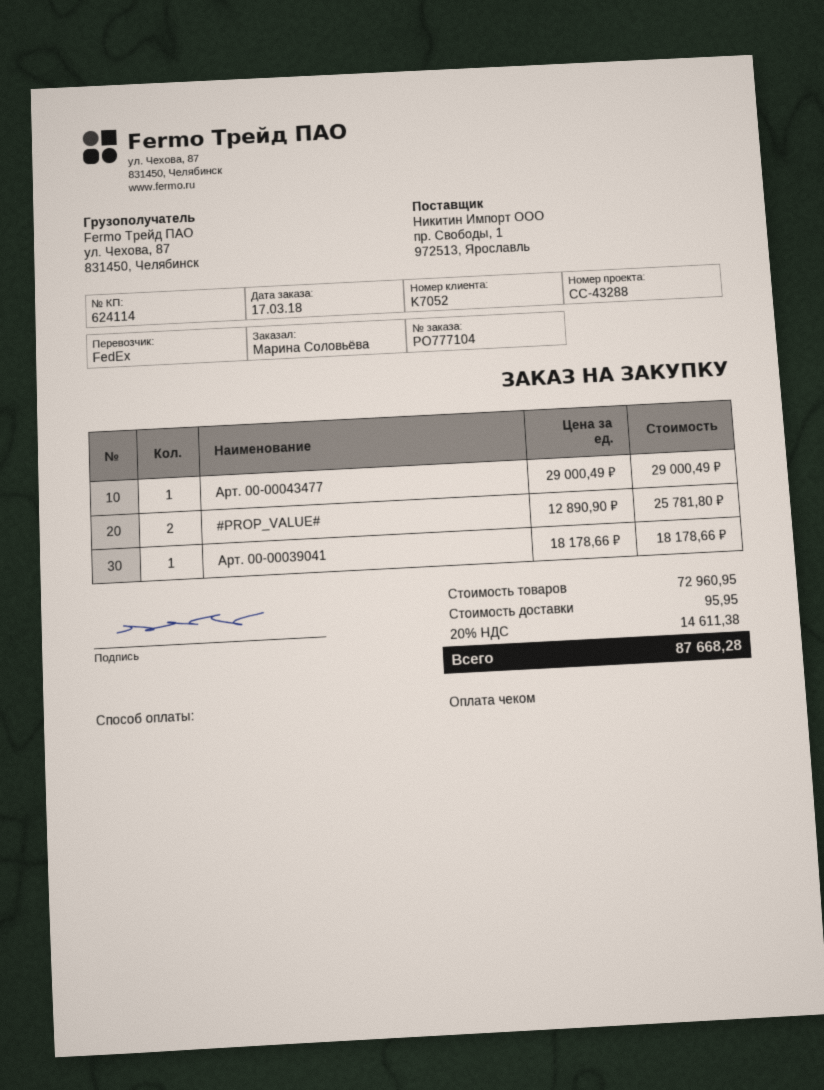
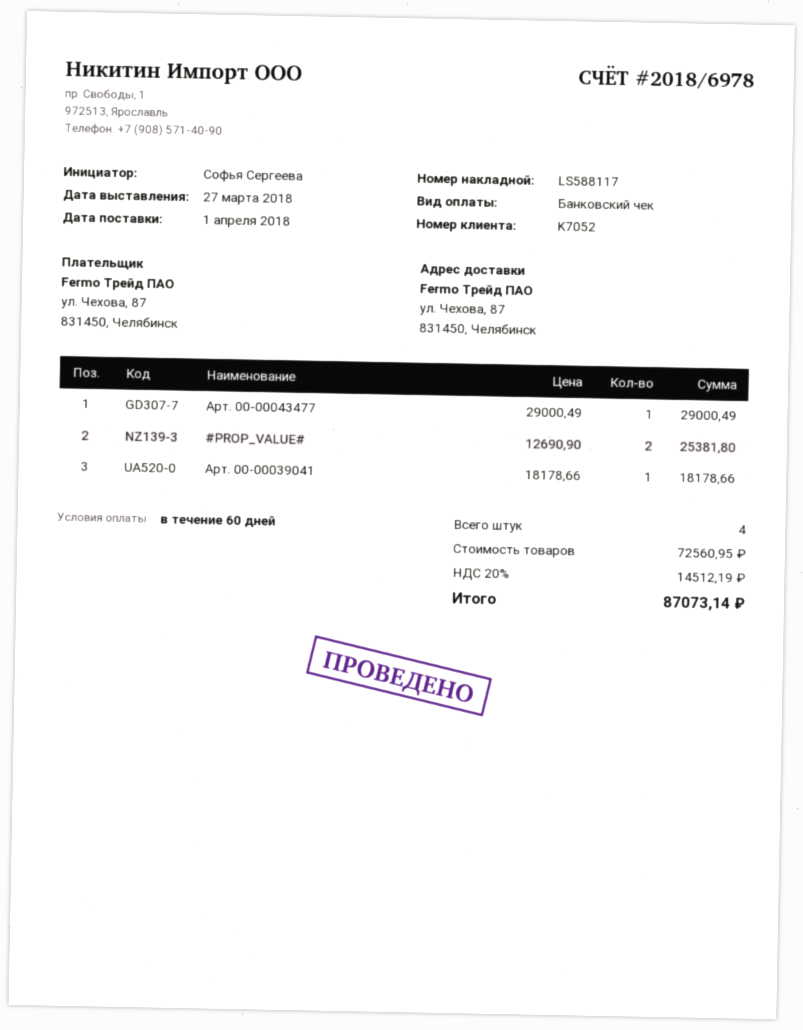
ordered by: Марина Соловьёва -> Софья Сергеева
#PROP_VALUE#: 2 x 12890.90 = 25781.80 -> 2 x 12690.90 = 25381.80
subtotal: 72960.95 -> 72560.95
shipping: 95.95 -> none
tax: 20% = 14611.38 -> 20% = 14512.19
total: 87668.28 -> 87073.14

